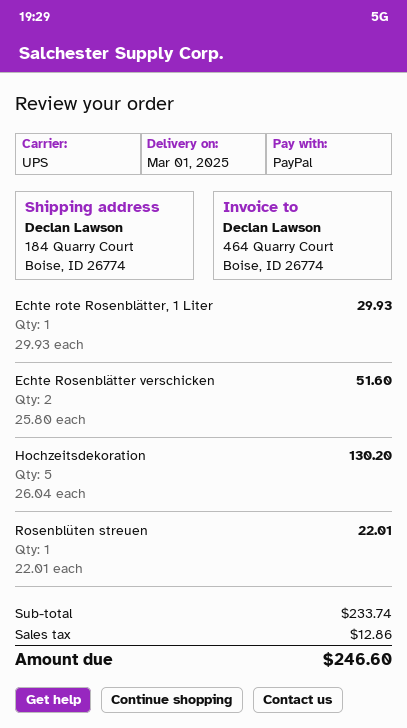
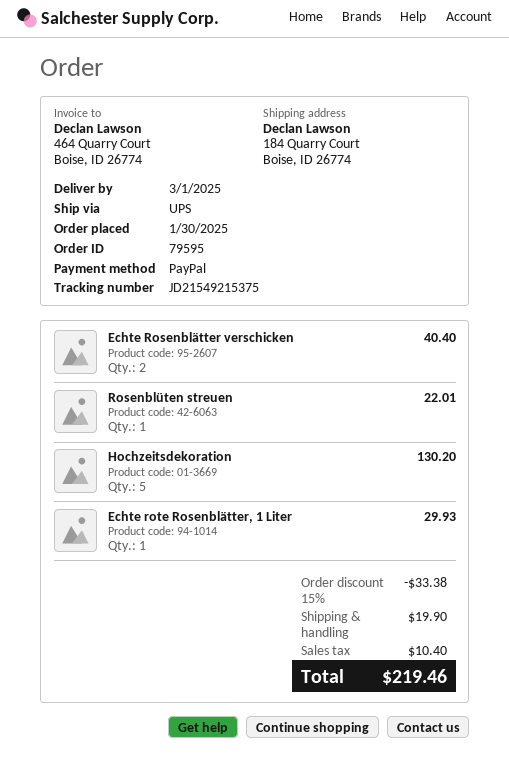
Echte Rosenblätter verschicken: 2 for 51.60 -> 2 for 40.40
discount: none -> 15% = 33.38
shipping: none -> 19.90
tax: 12.86 -> 10.40
total: 246.60 -> 219.46

